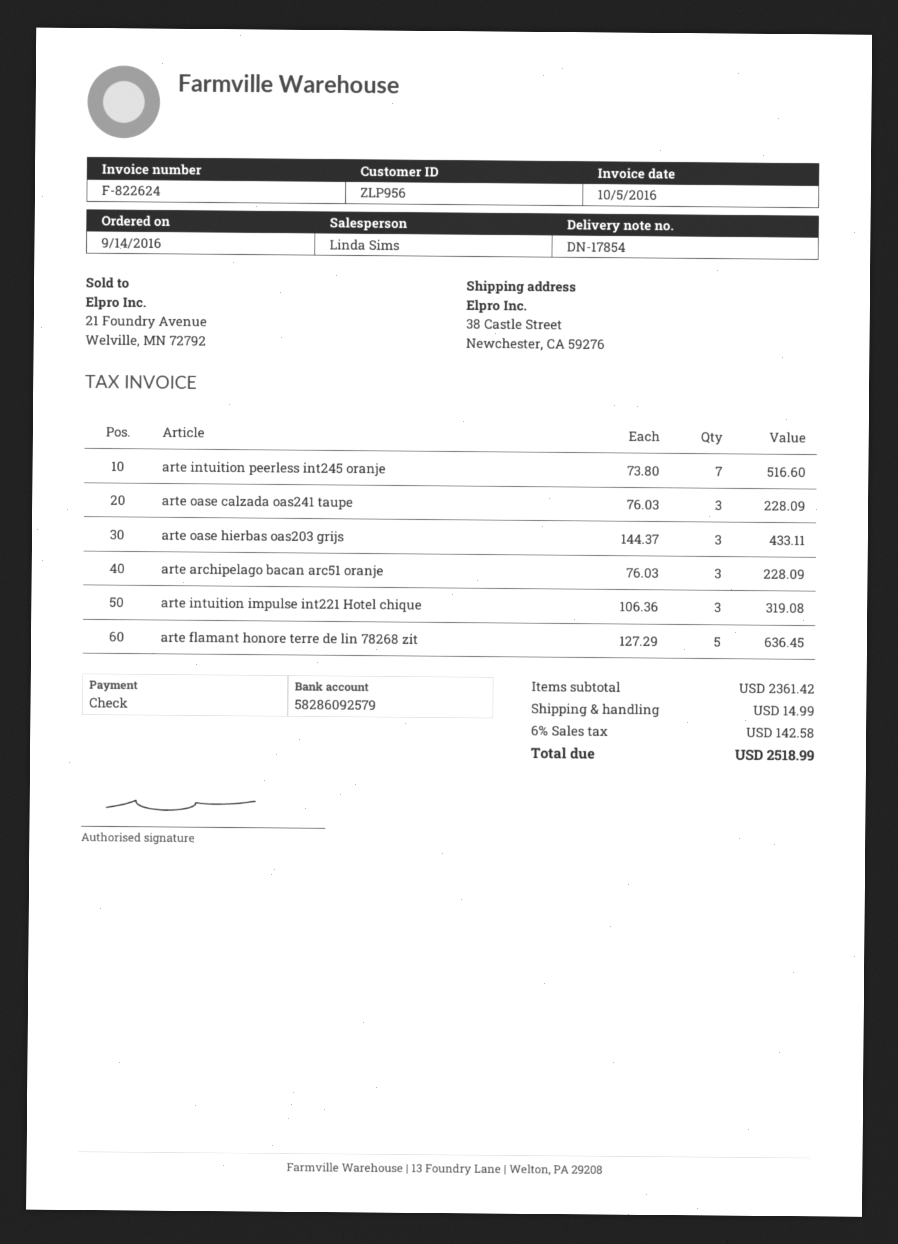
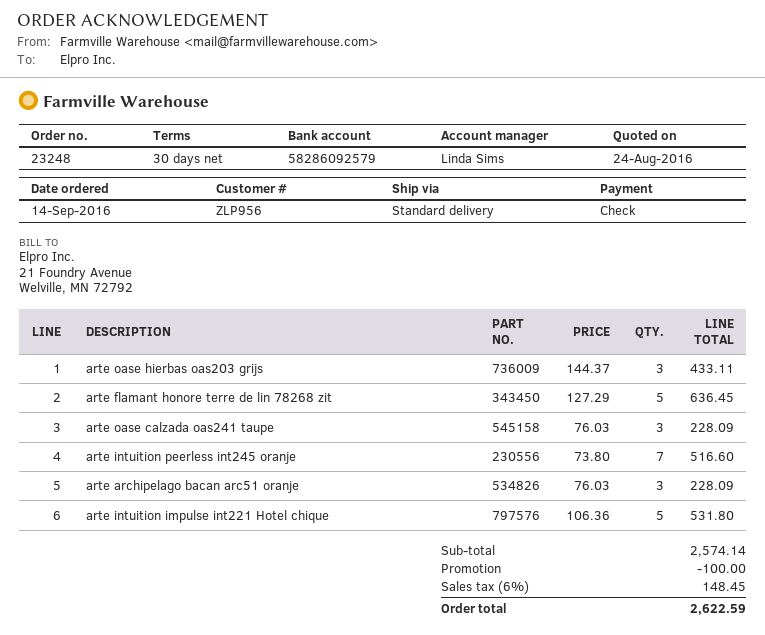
arte intuition impulse int221 Hotel chique: 3 x 106.36 = 319.08 -> 5 x 106.36 = 531.80
subtotal: 2361.42 -> 2574.14
discount: none -> 100.00
shipping: 14.99 -> none
tax: 6% = 142.58 -> 6% = 148.45
total: 2518.99 -> 2622.59

